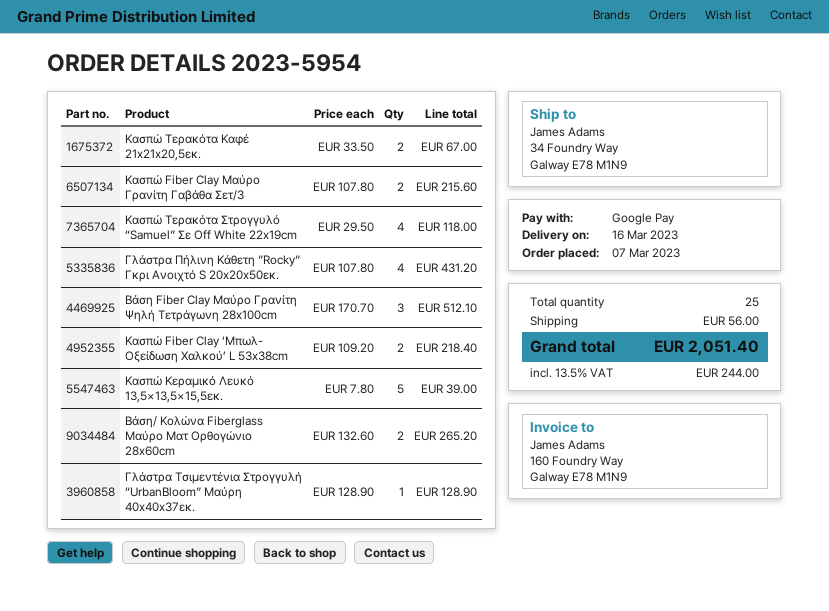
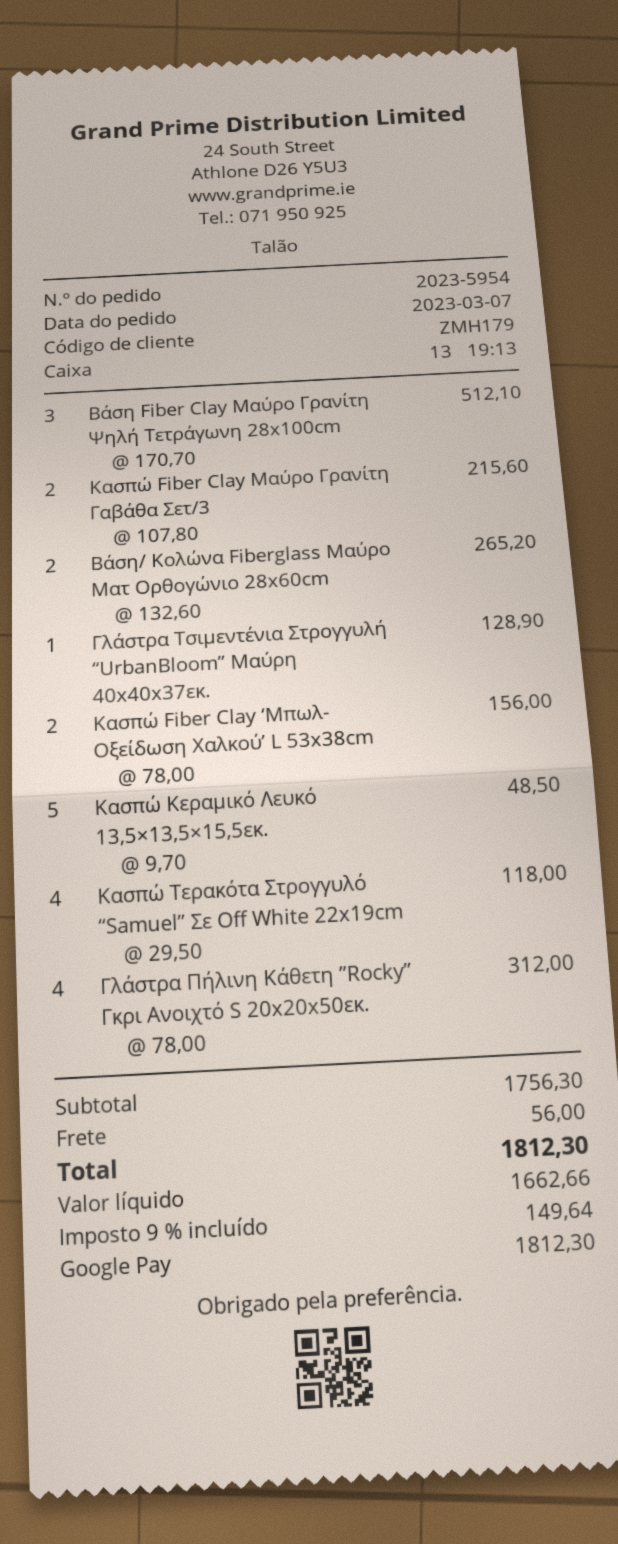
Κασπώ Τερακότα Καφέ 21x21x20,5εκ.: 2 x 33.50 = 67.00 -> none
Γλάστρα Πήλινη Κάθετη ”Rocky” Γκρι Ανοιχτό S 20x20x50εκ.: 4 x 107.80 = 431.20 -> 4 x 78.00 = 312.00
Κασπώ Fiber Clay ‘Μπωλ- Οξείδωση Χαλκού’ L 53x38cm: 2 x 109.20 = 218.40 -> 2 x 78.00 = 156.00
Κασπώ Κεραμικό Λευκό 13,5×13,5×15,5εκ.: 5 x 7.80 = 39.00 -> 5 x 9.70 = 48.50
tax: 13.5% = 244.00 -> 9% = 149.64
total: 2051.40 -> 1812.30

